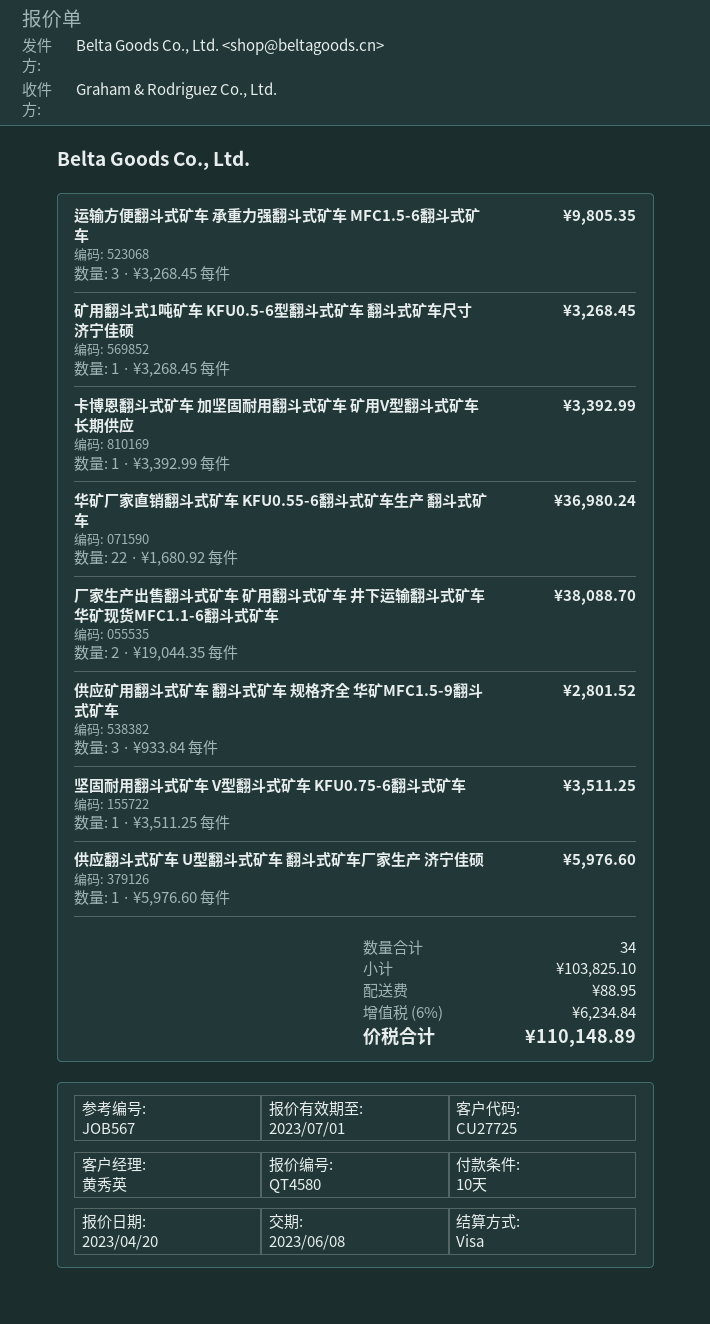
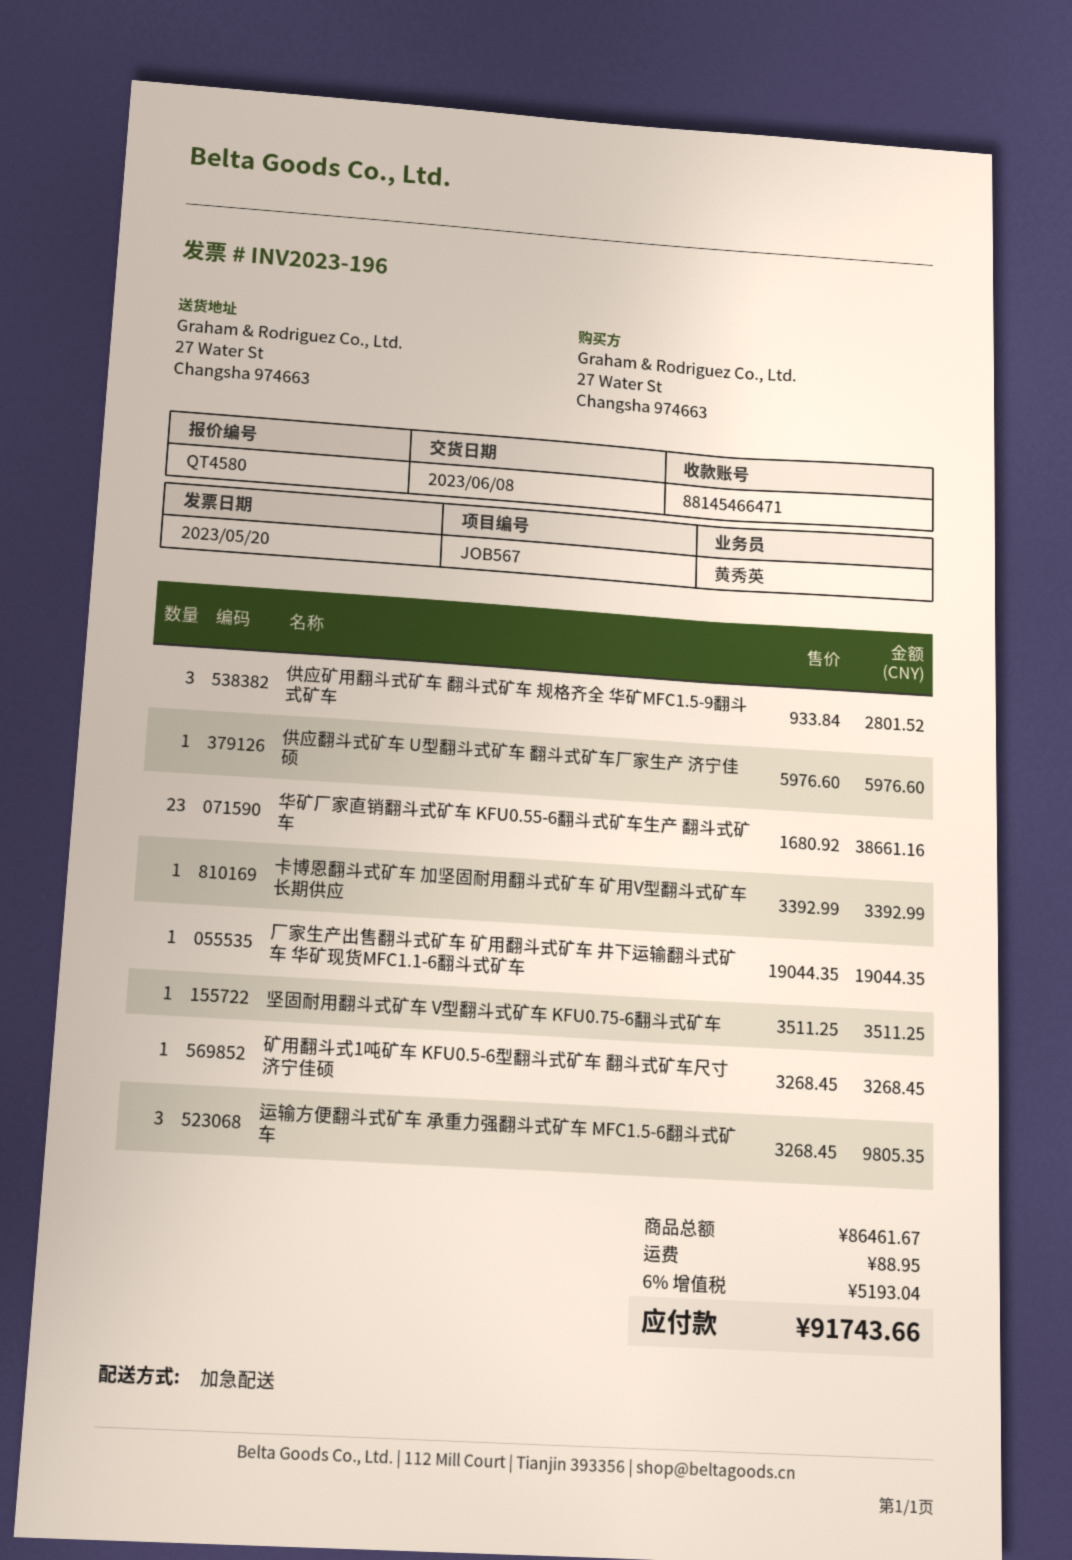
华矿厂家直销翻斗式矿车 KFU0.55-6翻斗式矿车生产 翻斗式矿车: 22 x 1680.92 = 36980.24 -> 23 x 1680.92 = 38661.16
厂家生产出售翻斗式矿车 矿用翻斗式矿车 井下运输翻斗式矿车 华矿现货MFC1.1-6翻斗式矿车: 2 x 19044.35 = 38088.70 -> 1 x 19044.35 = 19044.35
subtotal: 103825.10 -> 86461.67
tax: 6% = 6234.84 -> 6% = 5193.04
total: 110148.89 -> 91743.66

